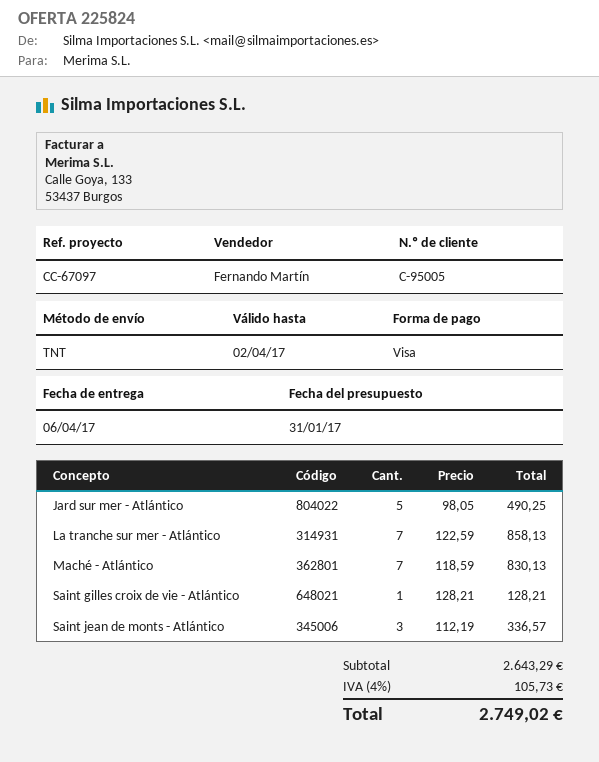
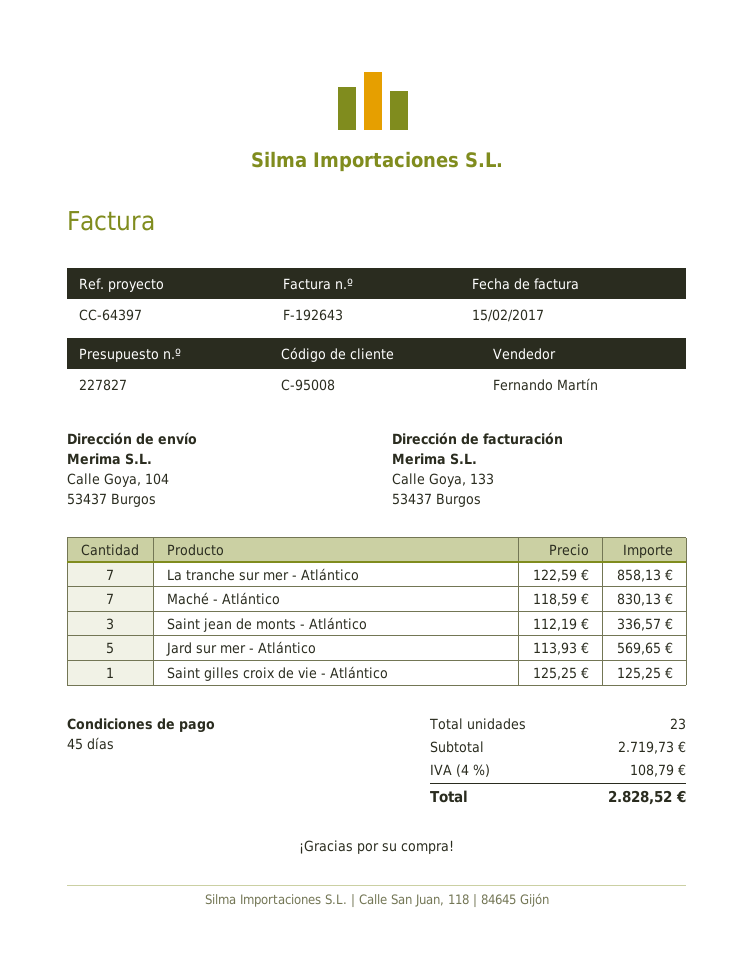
quote number: 225824 -> 227827
customer number: C-95005 -> C-95008
reference: CC-67097 -> CC-64397
Jard sur mer - Atlántico: 5 x 98.05 = 490.25 -> 5 x 113.93 = 569.65
Saint gilles croix de vie - Atlántico: 1 x 128.21 = 128.21 -> 1 x 125.25 = 125.25
subtotal: 2643.29 -> 2719.73
tax: 4% = 105.73 -> 4% = 108.79
total: 2749.02 -> 2828.52

